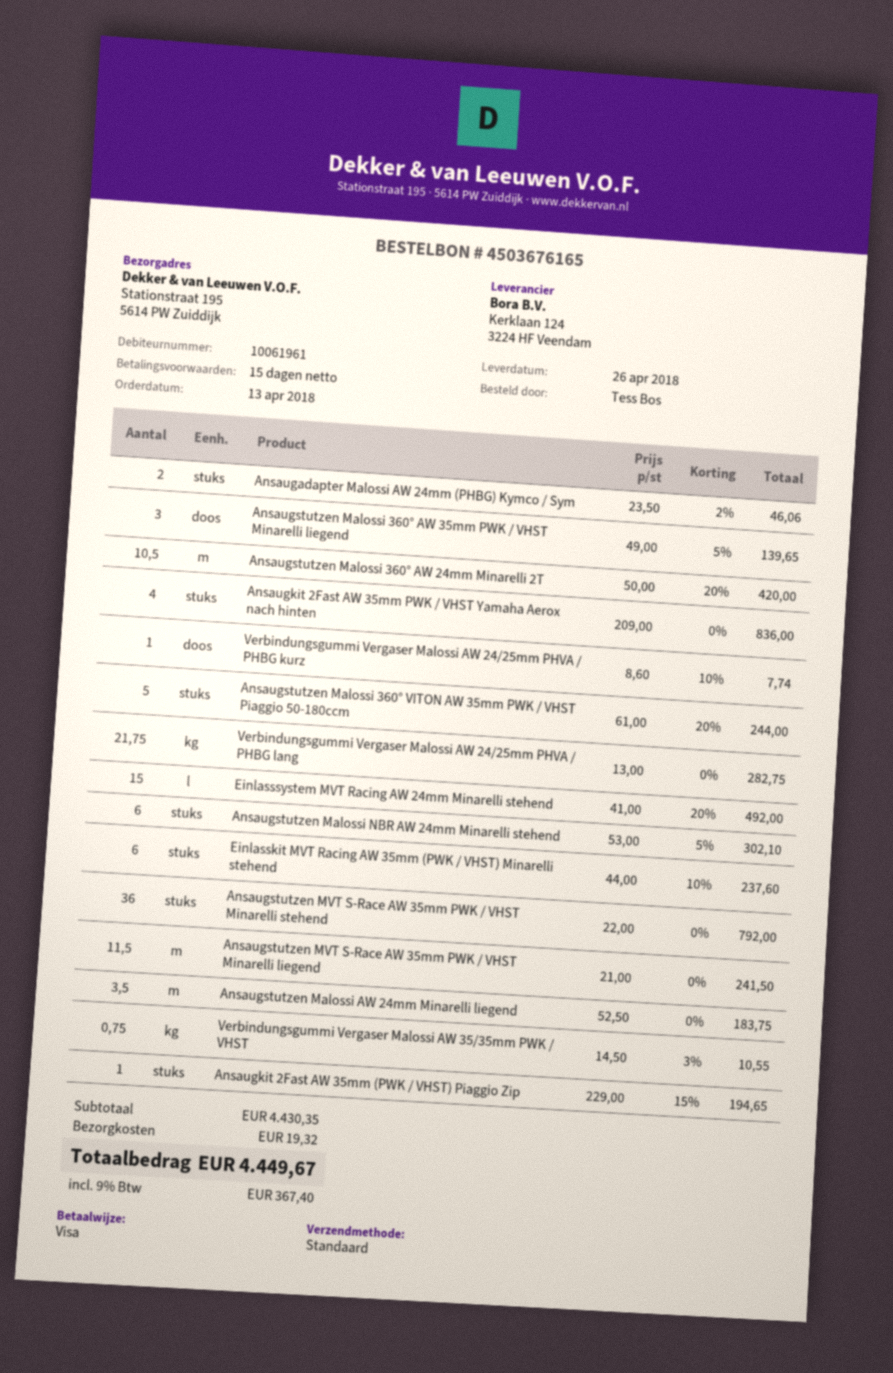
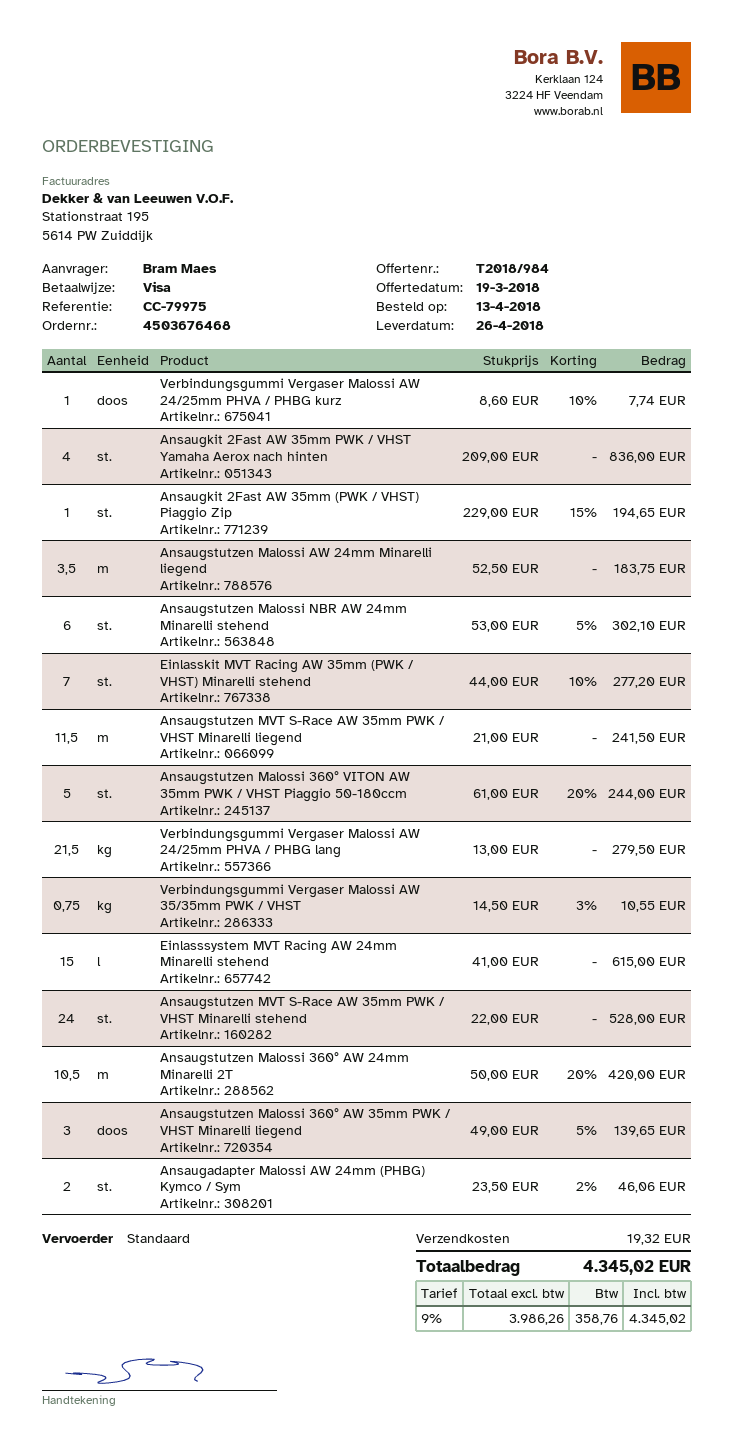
order number: 4503676165 -> 4503676468
ordered by: Tess Bos -> Bram Maes
Verbindungsgummi Vergaser Malossi AW 24/25mm PHVA / PHBG lang: 21.75 x 13.00 = 282.75 -> 21.5 x 13.00 = 279.50
Einlasssystem MVT Racing AW 24mm Minarelli stehend: 15 x 41.00 - 20% = 492.00 -> 15 x 41.00 = 615.00
Einlasskit MVT Racing AW 35mm (PWK / VHST) Minarelli stehend: 6 x 44.00 - 10% = 237.60 -> 7 x 44.00 - 10% = 277.20
Ansaugstutzen MVT S-Race AW 35mm PWK / VHST Minarelli stehend: 36 x 22.00 = 792.00 -> 24 x 22.00 = 528.00
tax: 9% = 367.40 -> 9% = 358.76
total: 4449.67 -> 4345.02

